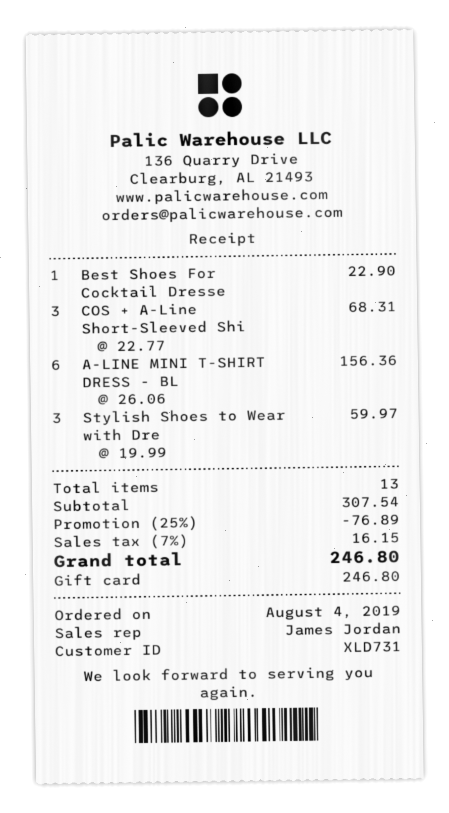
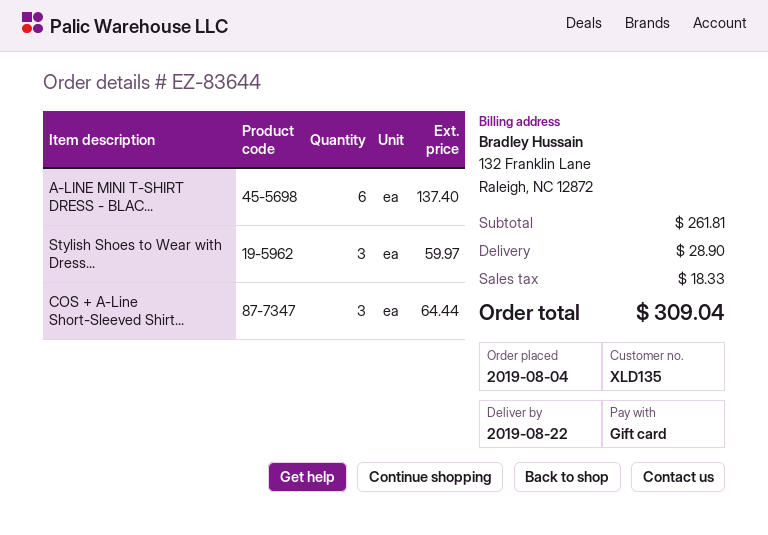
customer number: XLD731 -> XLD135
Best Shoes For Cocktail Dresse: 1 for 22.90 -> none
COS + A-Line Short-Sleeved Shi: 3 for 68.31 -> 3 for 64.44
A-LINE MINI T-SHIRT DRESS - BL: 6 for 156.36 -> 6 for 137.40
subtotal: 307.54 -> 261.81
discount: 25% = 76.89 -> none
shipping: none -> 28.90
tax: 16.15 -> 18.33
total: 246.80 -> 309.04

